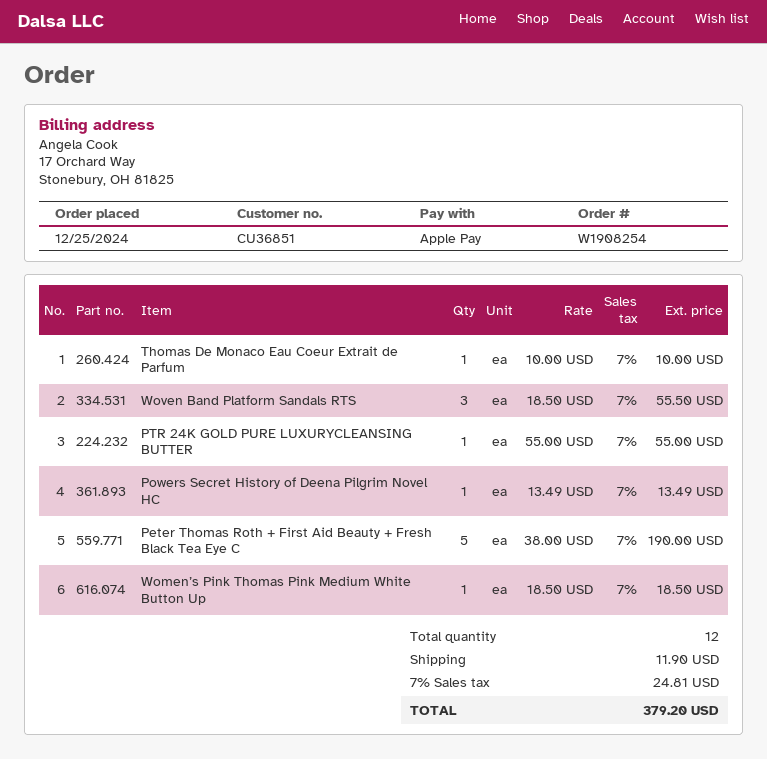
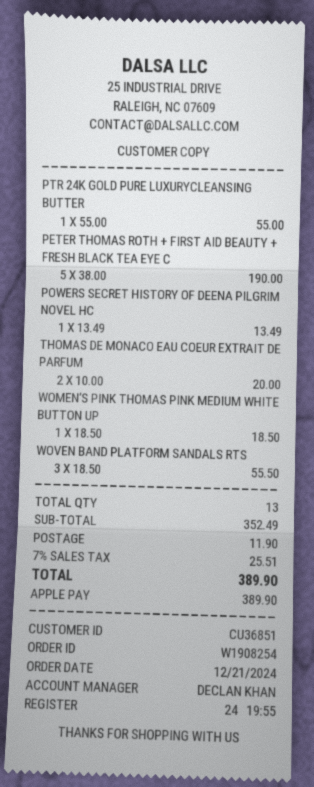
order date: 2024-12-25 -> 2024-12-21
Thomas De Monaco Eau Coeur Extrait de Parfum: 1 x 10.00 = 10.00 -> 2 x 10.00 = 20.00
total quantity: 12 -> 13
tax: 7% = 24.81 -> 7% = 25.51
total: 379.20 -> 389.90

